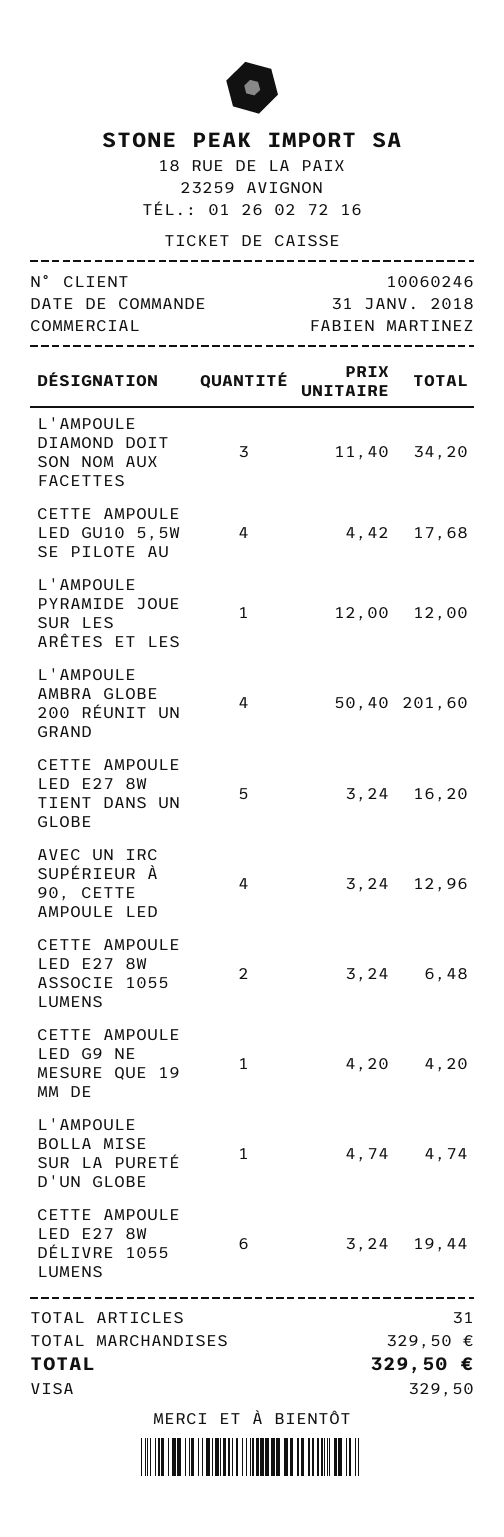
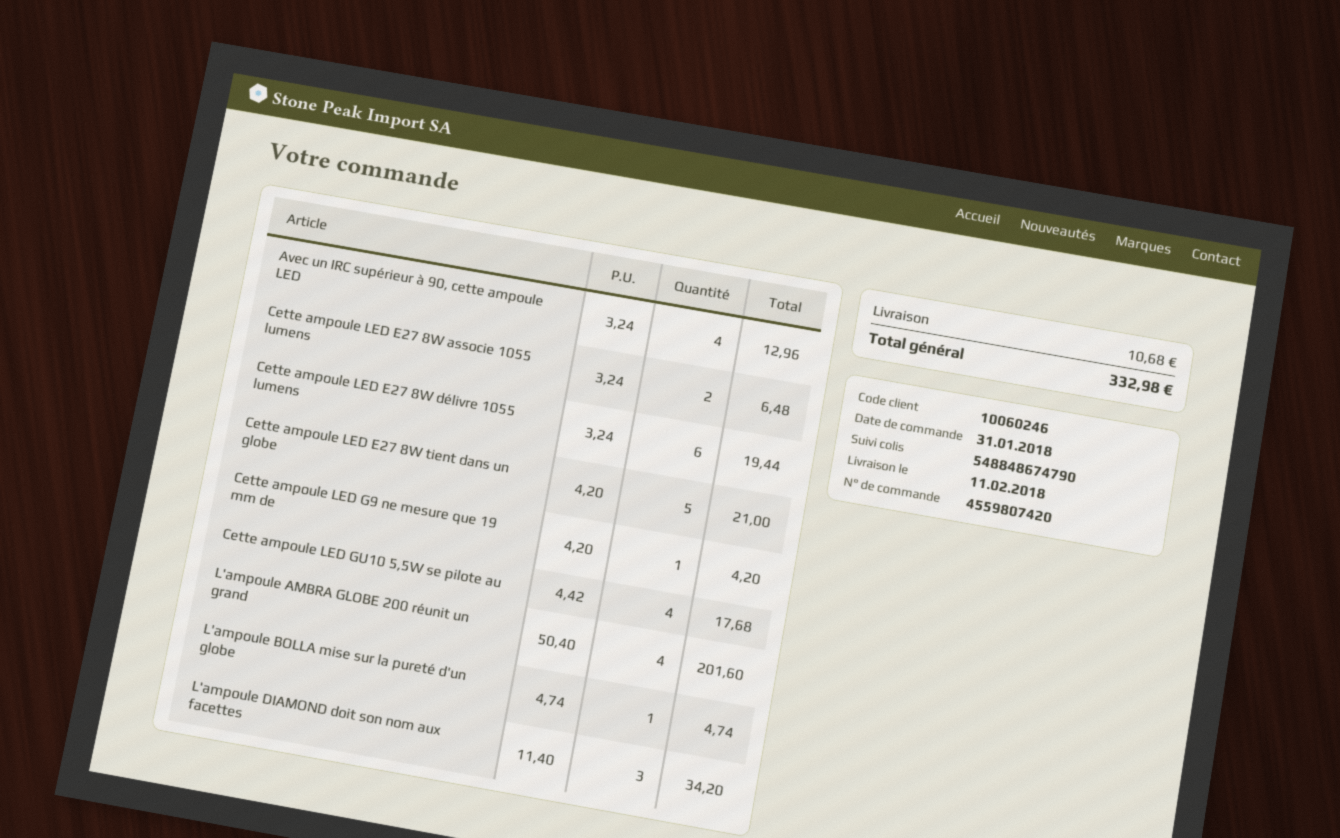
L'AMPOULE PYRAMIDE JOUE SUR LES ARÊTES ET LES: 1 x 12.00 = 12.00 -> none
CETTE AMPOULE LED E27 8W TIENT DANS UN GLOBE: 5 x 3.24 = 16.20 -> 5 x 4.20 = 21.00
shipping: none -> 10.68
total: 329.50 -> 332.98

